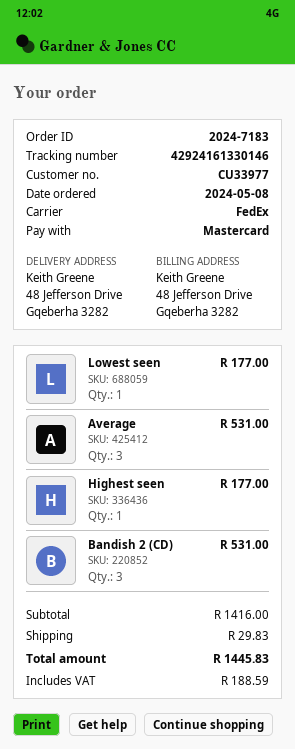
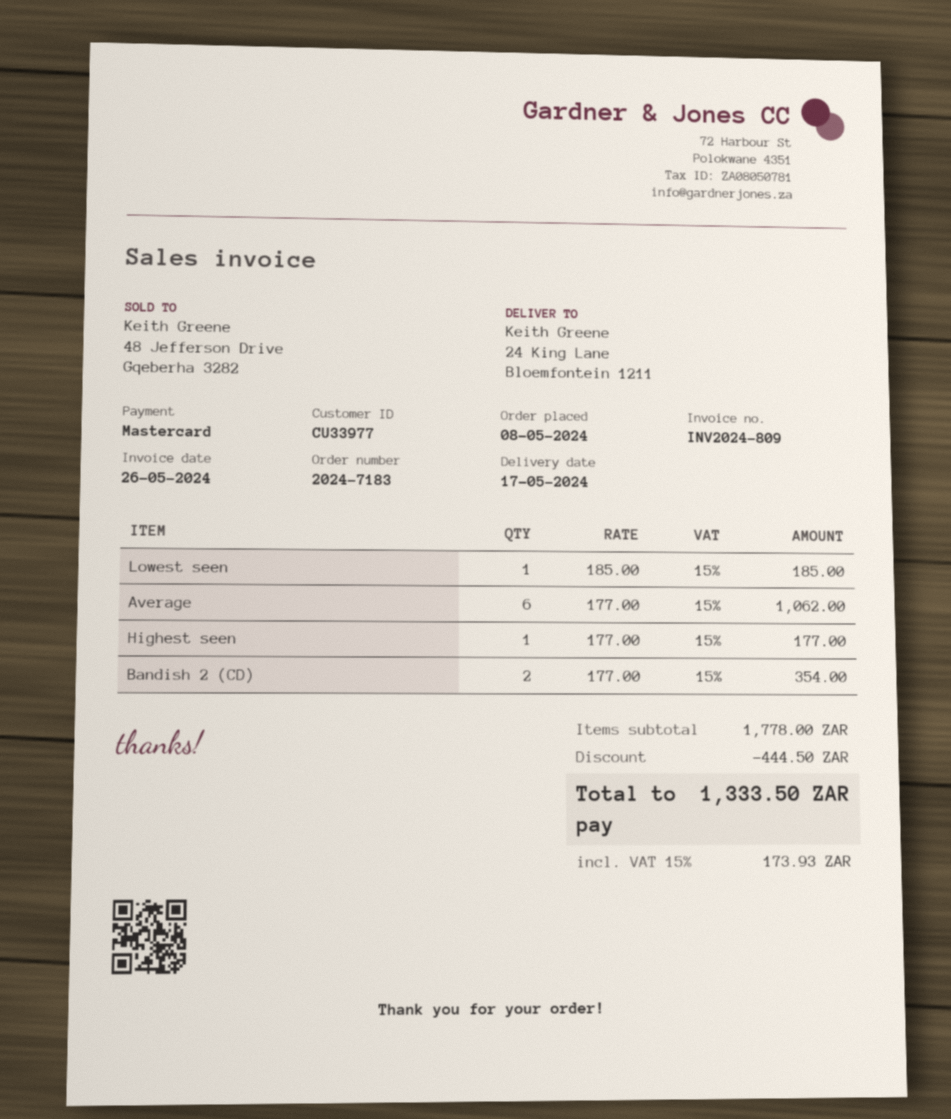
ship to: 48 Jefferson Drive, Gqeberha 3282 -> 24 King Lane, Bloemfontein 1211
Lowest seen: 1 for 177.00 -> 1 for 185.00
Average: 3 for 531.00 -> 6 for 1062.00
Bandish 2 (CD): 3 for 531.00 -> 2 for 354.00
subtotal: 1416.00 -> 1778.00
discount: none -> 444.50
shipping: 29.83 -> none
tax: 188.59 -> 173.93
total: 1445.83 -> 1333.50

